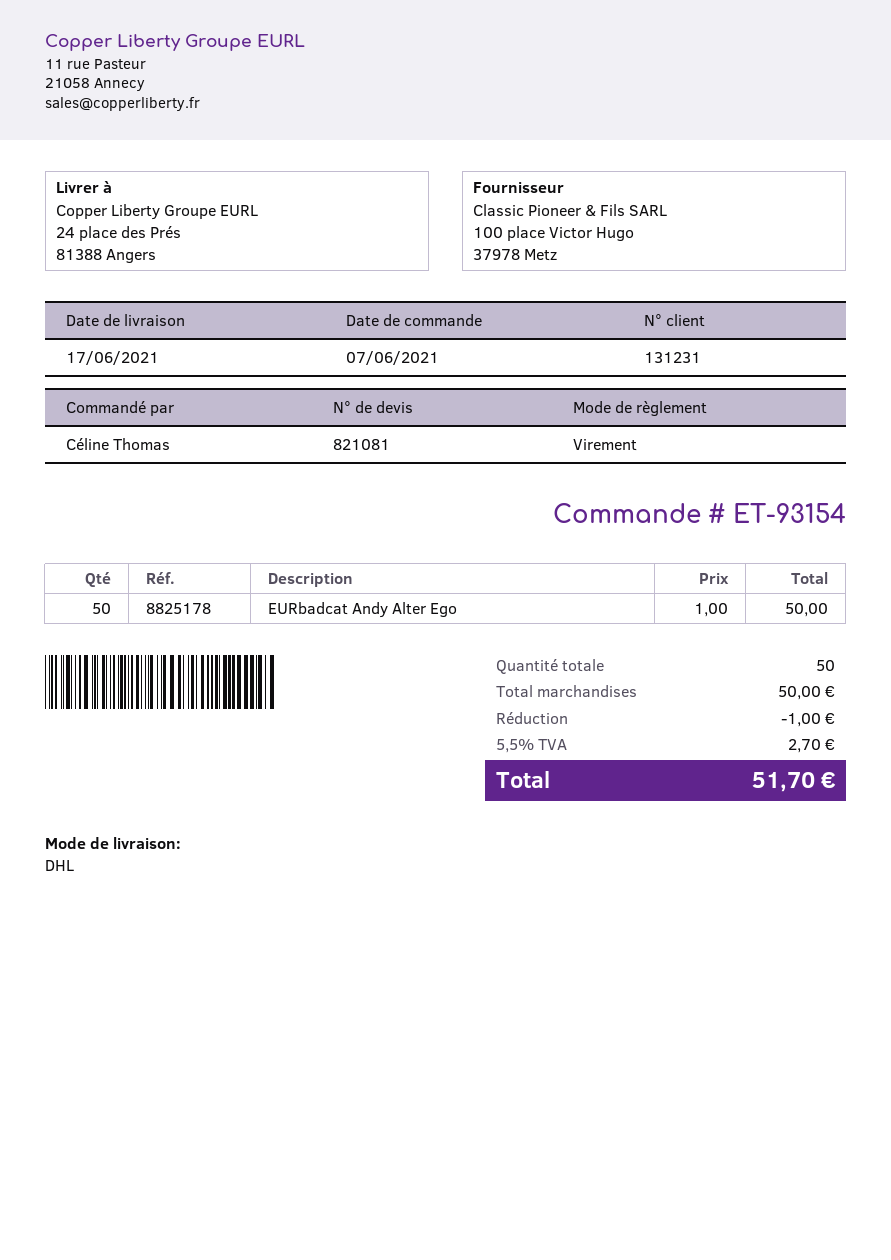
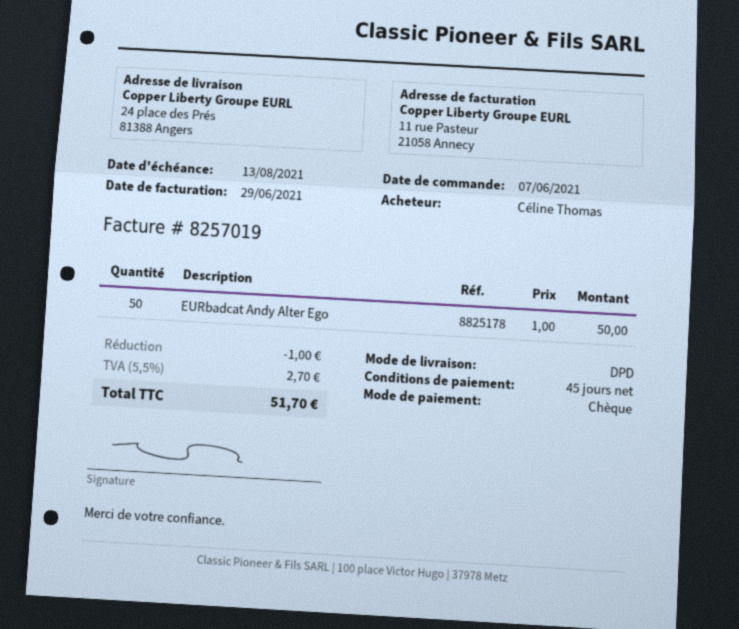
payment method: bank transfer -> cheque
shipping method: DHL -> DPD

